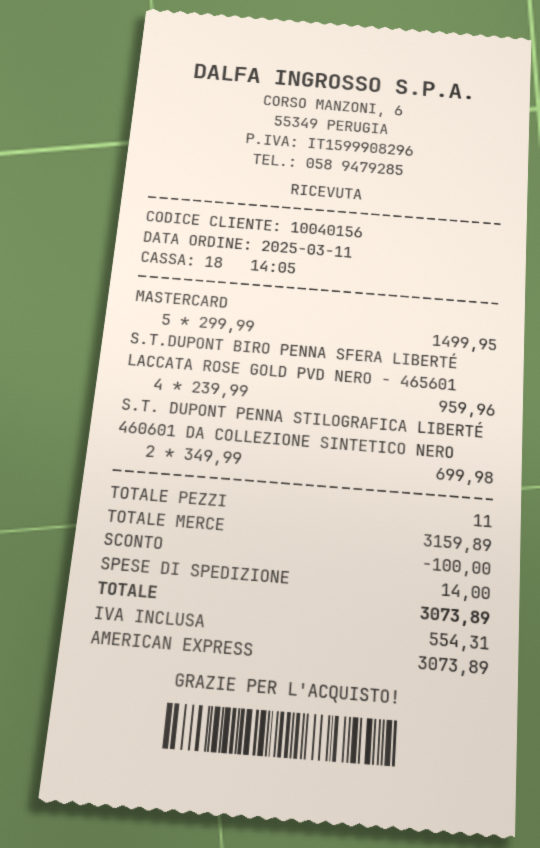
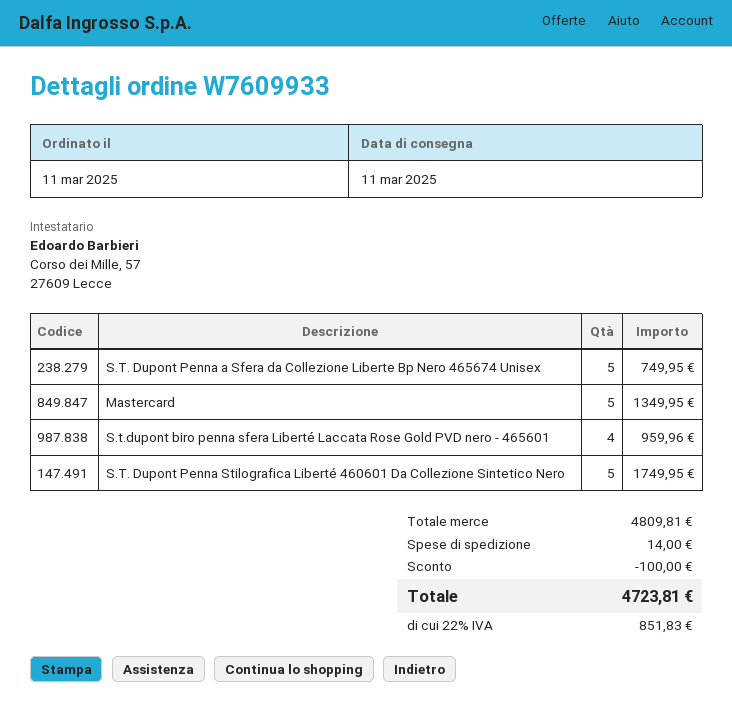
MASTERCARD: 5 for 1499.95 -> 5 for 1349.95
S.T. DUPONT PENNA STILOGRAFICA LIBERTÉ 460601 DA COLLEZIONE SINTETICO NERO: 2 for 699.98 -> 5 for 1749.95
S.T. Dupont Penna a Sfera da Collezione Liberte Bp Nero 465674 Unisex: none -> 5 for 749.95
subtotal: 3159.89 -> 4809.81
tax: 554.31 -> 851.83
total: 3073.89 -> 4723.81

